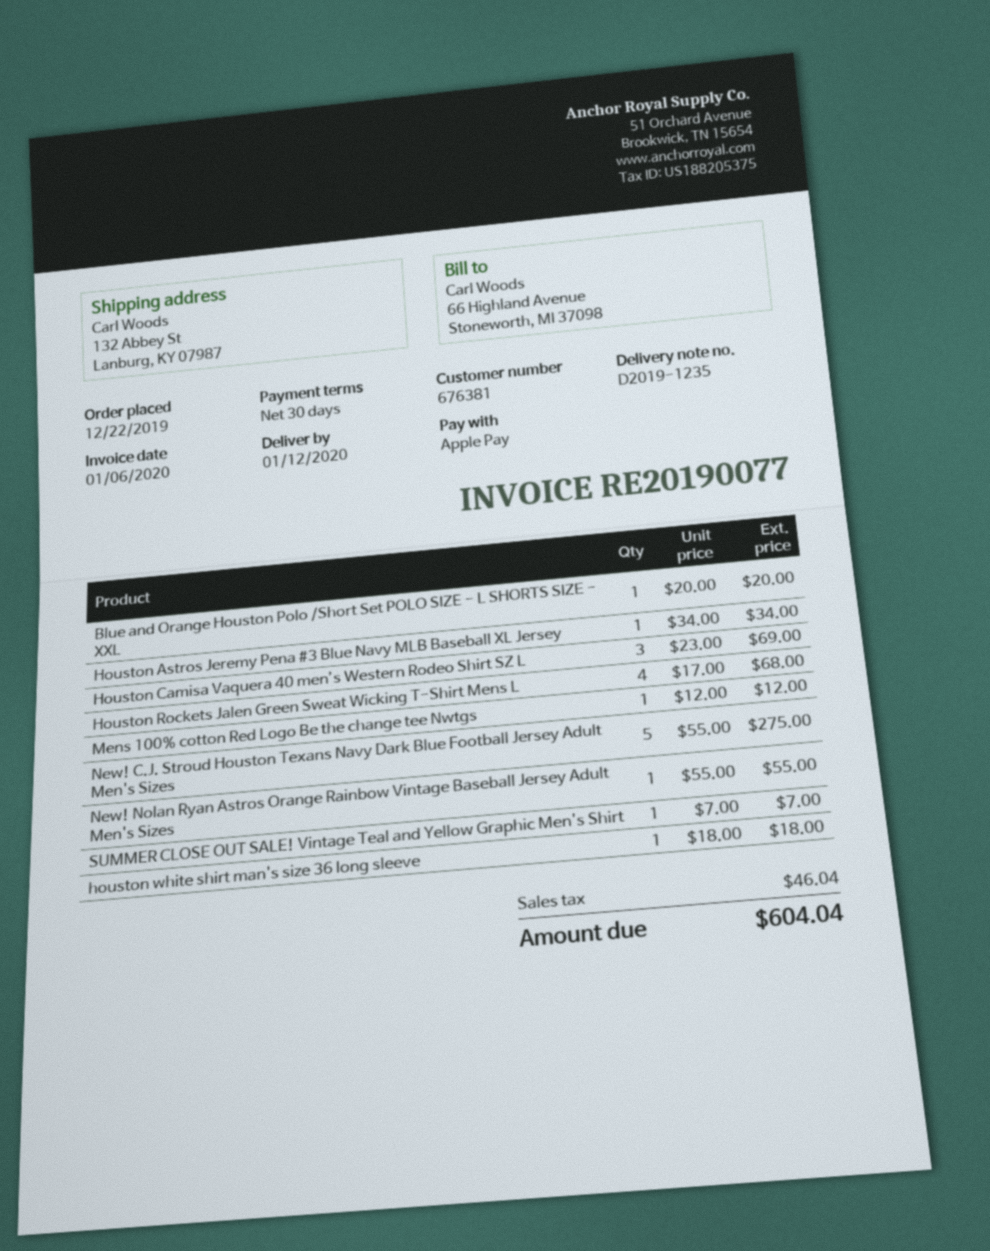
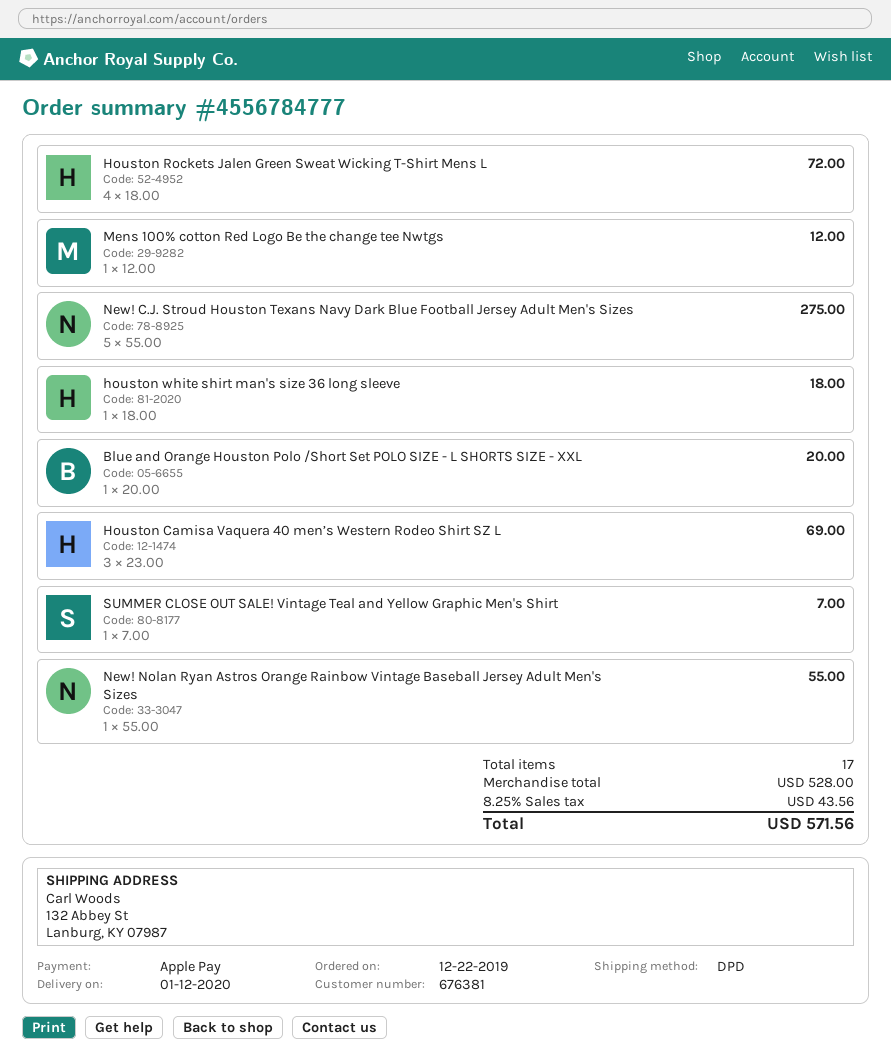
Houston Astros Jeremy Pena #3 Blue Navy MLB Baseball XL Jersey: 1 x 34.00 = 34.00 -> none
Houston Rockets Jalen Green Sweat Wicking T-Shirt Mens L: 4 x 17.00 = 68.00 -> 4 x 18.00 = 72.00
tax: 46.04 -> 43.56
total: 604.04 -> 571.56

